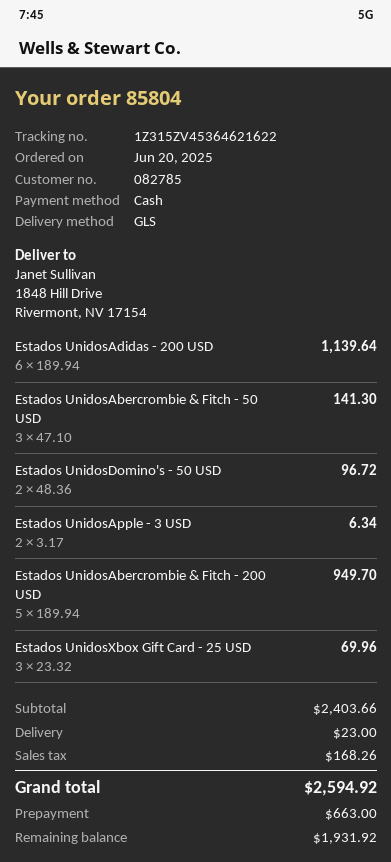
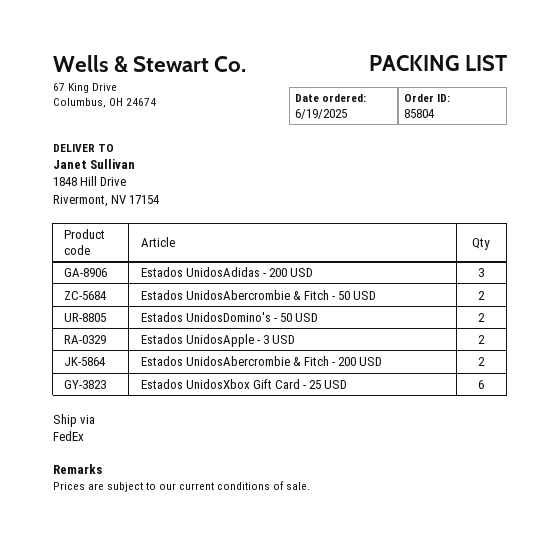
order date: 2025-06-20 -> 2025-06-19
shipping method: GLS -> FedEx
Estados UnidosAdidas - 200 USD: 6 -> 3
Estados UnidosAbercrombie & Fitch - 50 USD: 3 -> 2
Estados UnidosAbercrombie & Fitch - 200 USD: 5 -> 2
Estados UnidosXbox Gift Card - 25 USD: 3 -> 6

